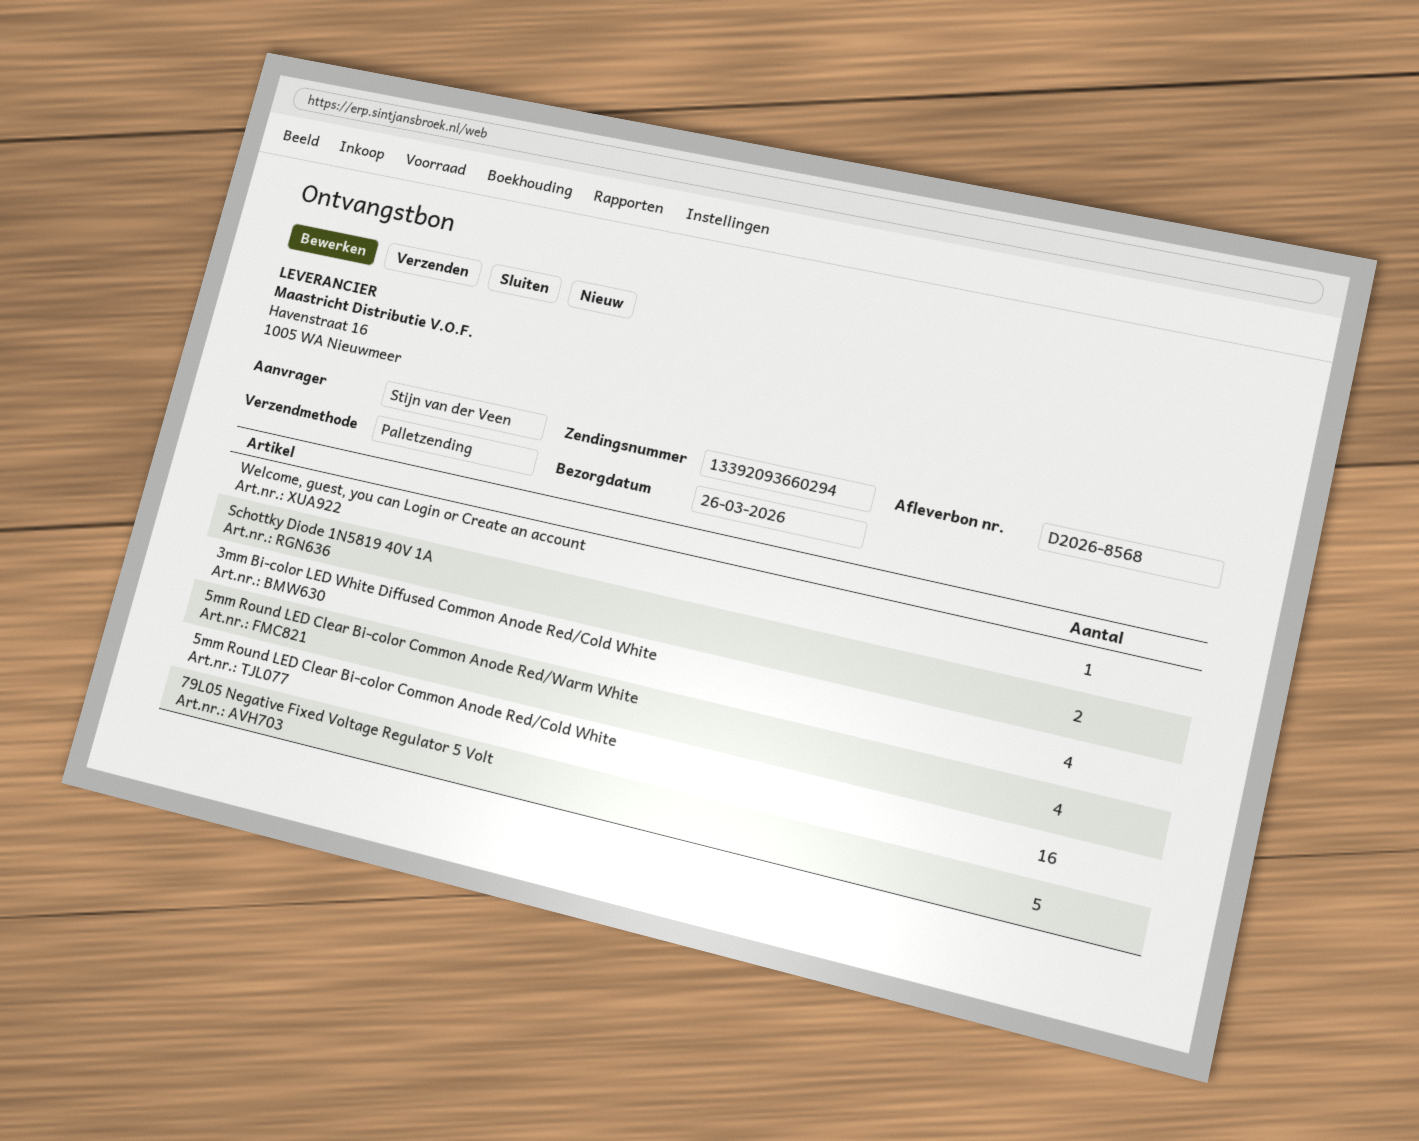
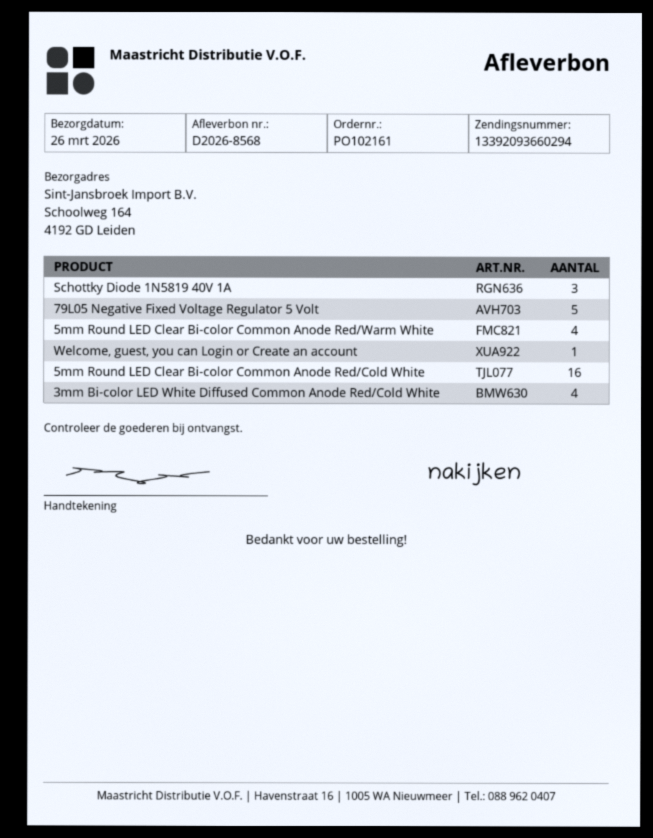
Schottky Diode 1N5819 40V 1A: 2 -> 3

